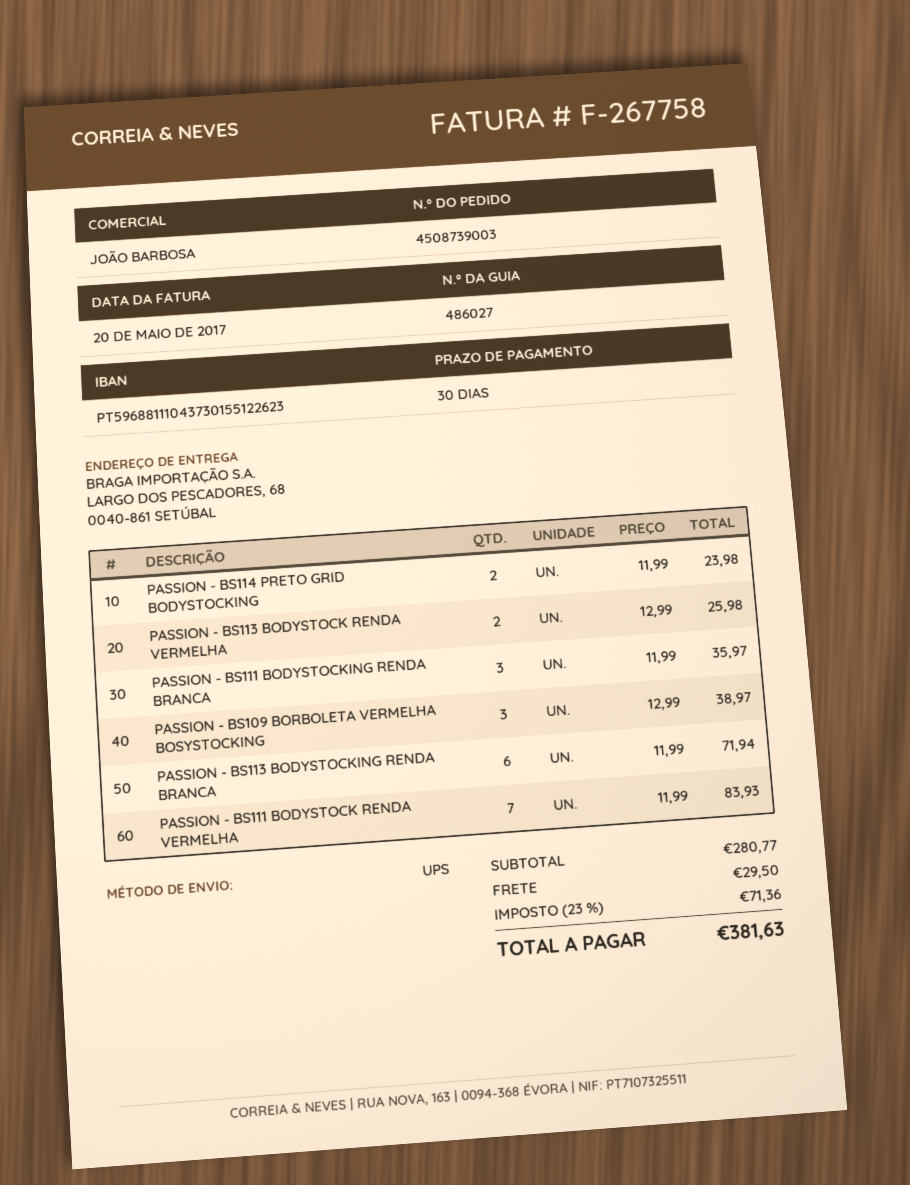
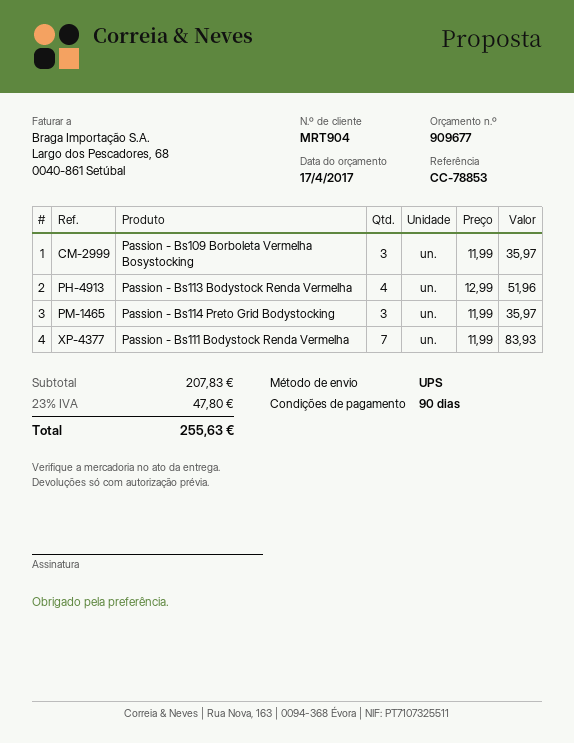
payment terms: 30 days -> 90 days
PASSION - BS114 PRETO GRID BODYSTOCKING: 2 x 11.99 = 23.98 -> 3 x 11.99 = 35.97
PASSION - BS113 BODYSTOCK RENDA VERMELHA: 2 x 12.99 = 25.98 -> 4 x 12.99 = 51.96
PASSION - BS111 BODYSTOCKING RENDA BRANCA: 3 x 11.99 = 35.97 -> none
PASSION - BS109 BORBOLETA VERMELHA BOSYSTOCKING: 3 x 12.99 = 38.97 -> 3 x 11.99 = 35.97
PASSION - BS113 BODYSTOCKING RENDA BRANCA: 6 x 11.99 = 71.94 -> none
subtotal: 280.77 -> 207.83
shipping: 29.50 -> none
tax: 23% = 71.36 -> 23% = 47.80
total: 381.63 -> 255.63

